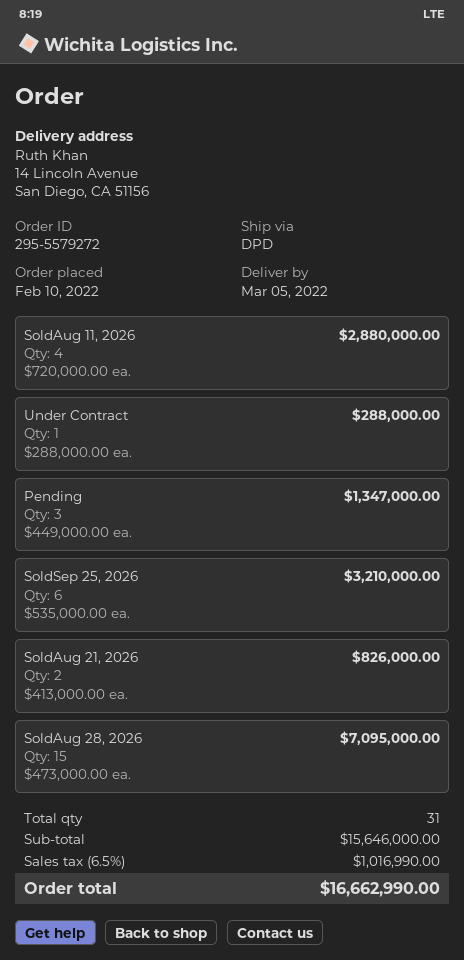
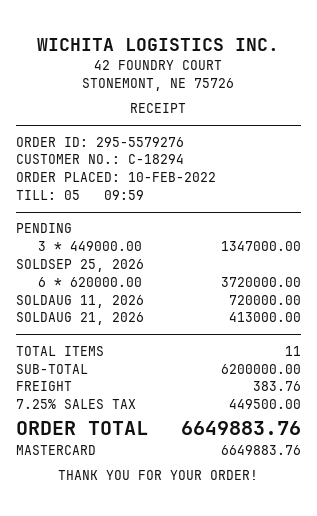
order number: 295-5579272 -> 295-5579276
SoldAug 11, 2026: 4 x 720000.00 = 2880000.00 -> 1 x 720000.00 = 720000.00
Under Contract: 1 x 288000.00 = 288000.00 -> none
SoldSep 25, 2026: 6 x 535000.00 = 3210000.00 -> 6 x 620000.00 = 3720000.00
SoldAug 21, 2026: 2 x 413000.00 = 826000.00 -> 1 x 413000.00 = 413000.00
SoldAug 28, 2026: 15 x 473000.00 = 7095000.00 -> none
total quantity: 31 -> 11
subtotal: 15646000.00 -> 6200000.00
shipping: none -> 383.76
tax: 6.5% = 1016990.00 -> 7.25% = 449500.00
total: 16662990.00 -> 6649883.76

